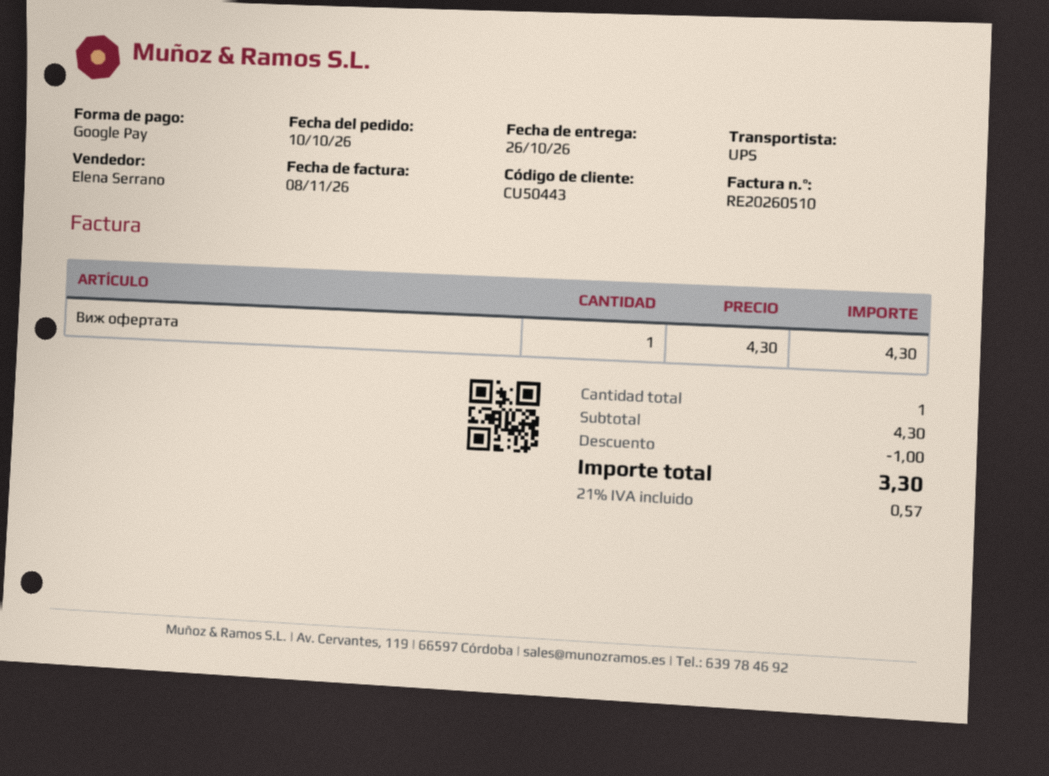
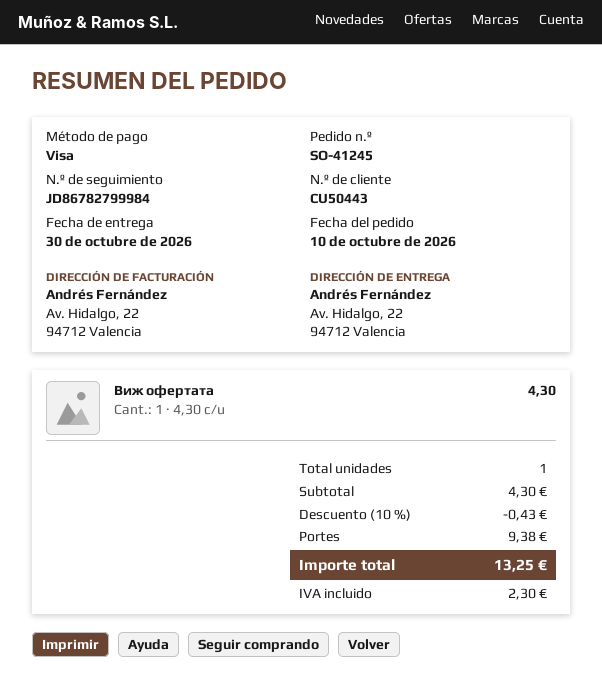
delivery date: 2026-10-26 -> 2026-10-30
payment method: Google Pay -> Visa
discount: 1.00 -> 0.43
shipping: none -> 9.38
tax: 0.57 -> 2.30
total: 3.30 -> 13.25

